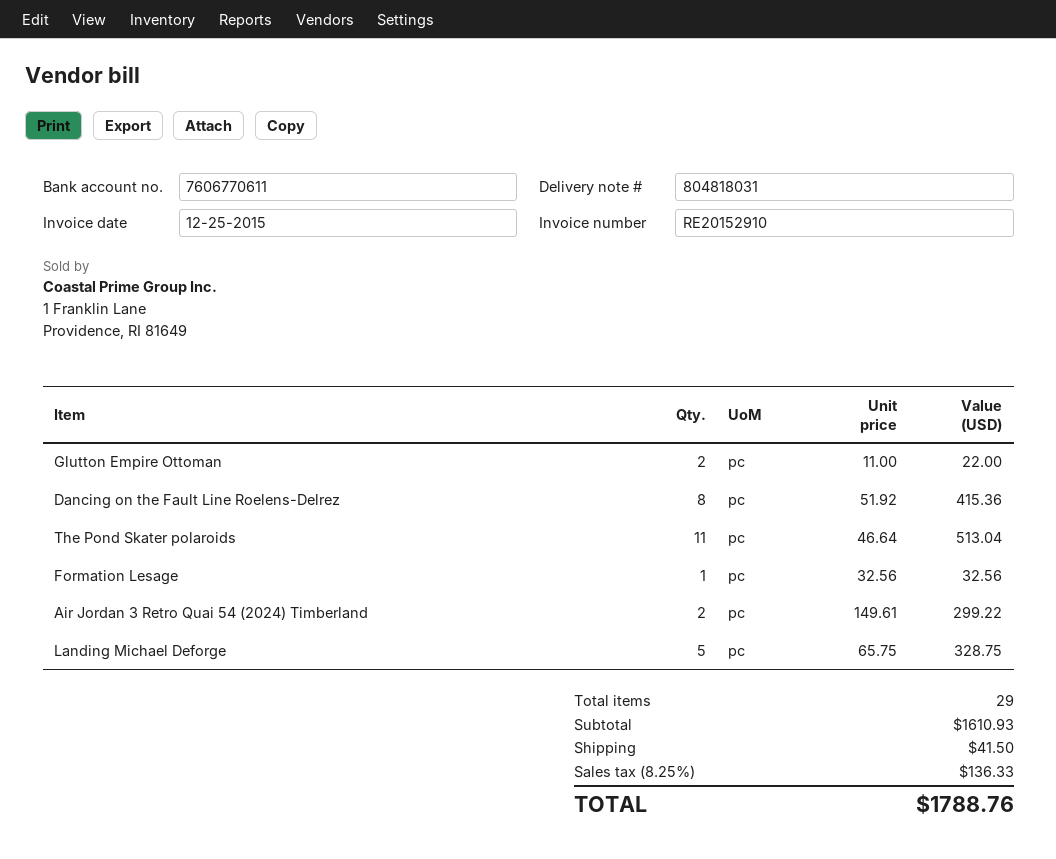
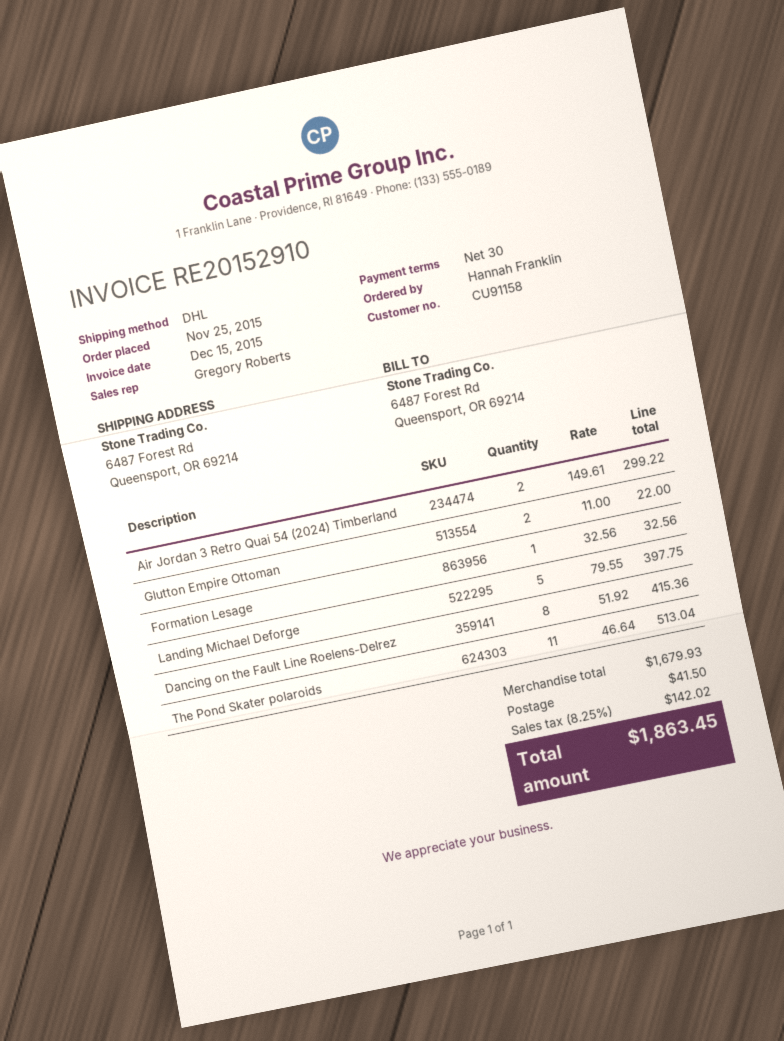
invoice date: 2015-12-25 -> 2015-12-15
Landing Michael Deforge: 5 x 65.75 = 328.75 -> 5 x 79.55 = 397.75
subtotal: 1610.93 -> 1679.93
tax: 8.25% = 136.33 -> 8.25% = 142.02
total: 1788.76 -> 1863.45

